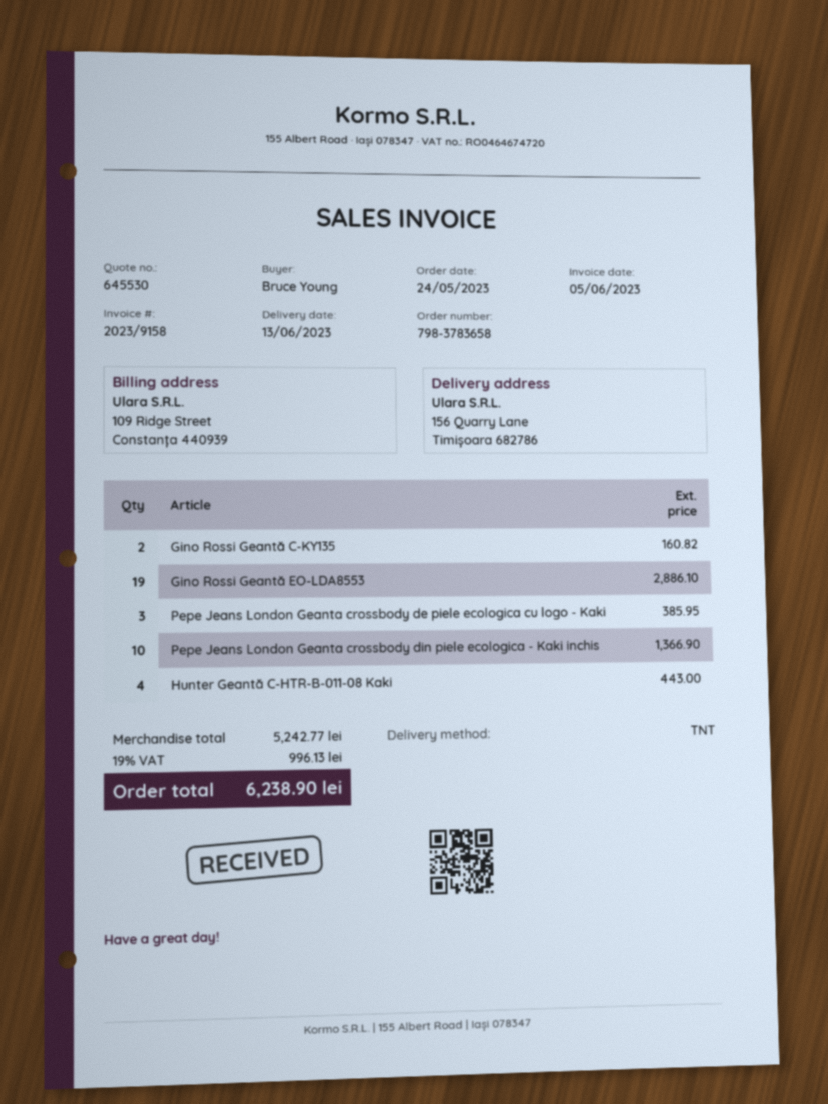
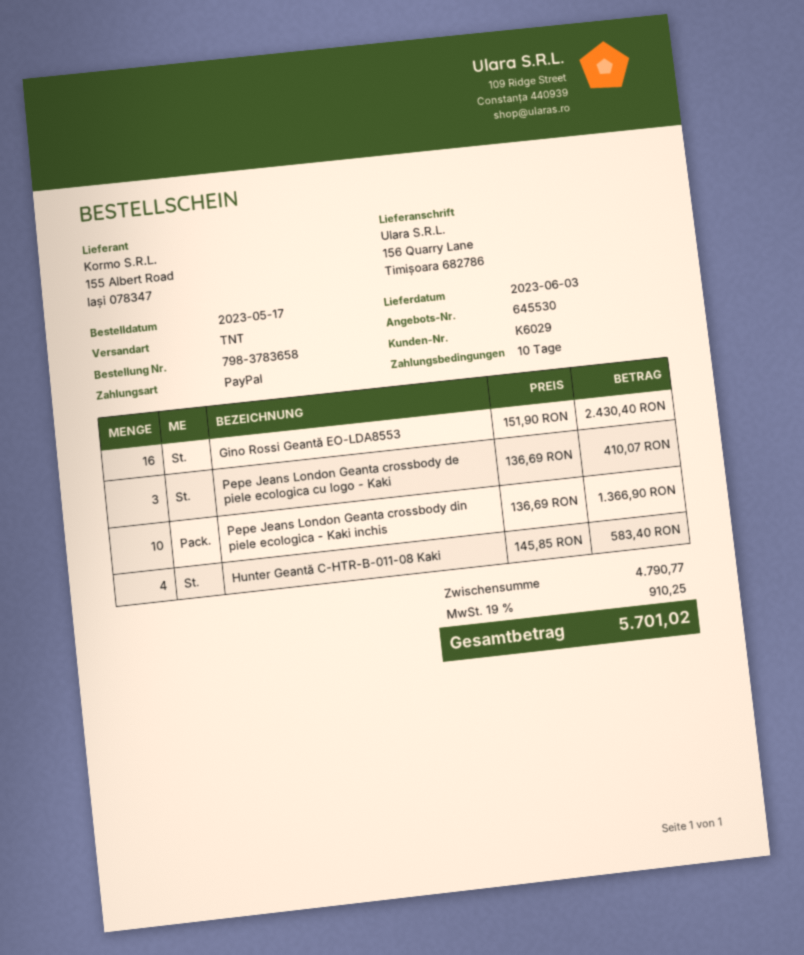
order date: 2023-05-24 -> 2023-05-17
delivery date: 2023-06-13 -> 2023-06-03
Gino Rossi Geantă C-KY135: 2 for 160.82 -> none
Gino Rossi Geantă EO-LDA8553: 19 for 2886.10 -> 16 for 2430.40
Pepe Jeans London Geanta crossbody de piele ecologica cu logo - Kaki: 3 for 385.95 -> 3 for 410.07
Hunter Geantă C-HTR-B-011-08 Kaki: 4 for 443.00 -> 4 for 583.40
subtotal: 5242.77 -> 4790.77
tax: 19% = 996.13 -> 19% = 910.25
total: 6238.90 -> 5701.02

